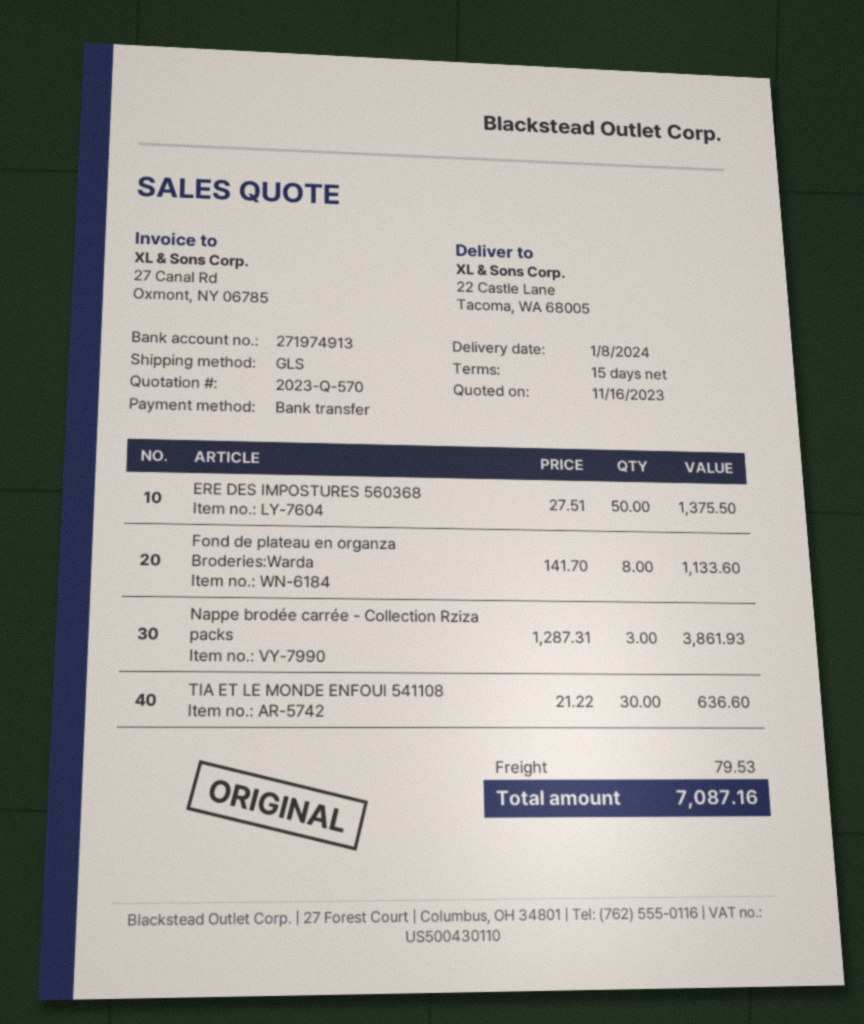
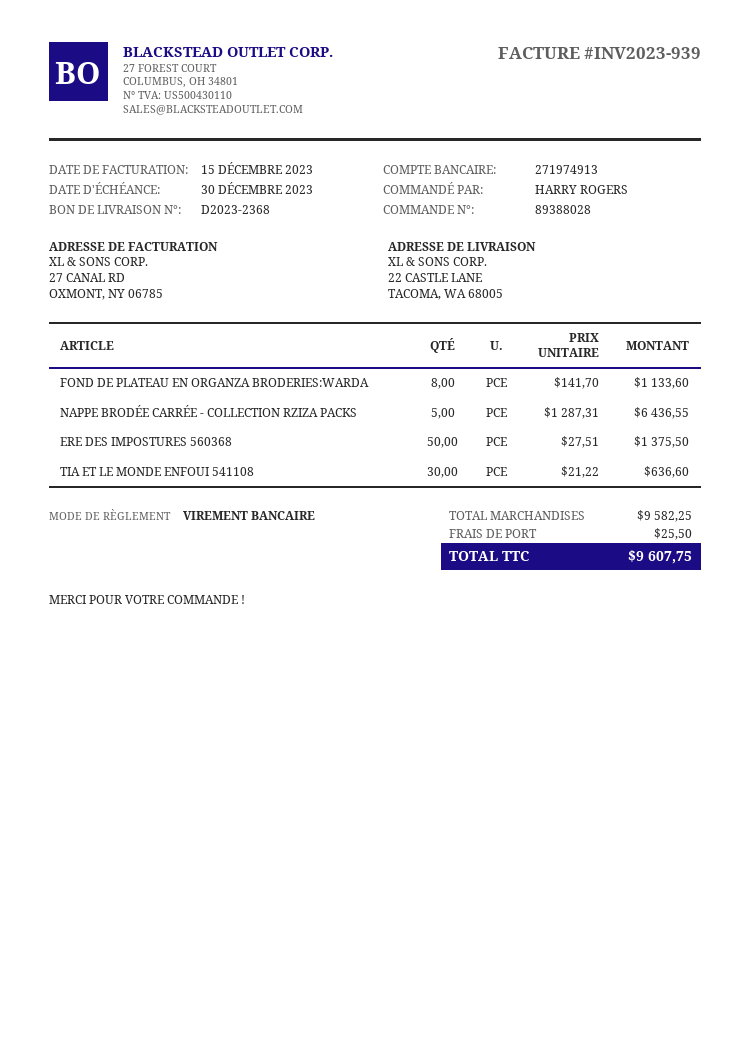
Nappe brodée carrée - Collection Rziza packs: 3 x 1287.31 = 3861.93 -> 5 x 1287.31 = 6436.55
shipping: 79.53 -> 25.50
total: 7087.16 -> 9607.75

